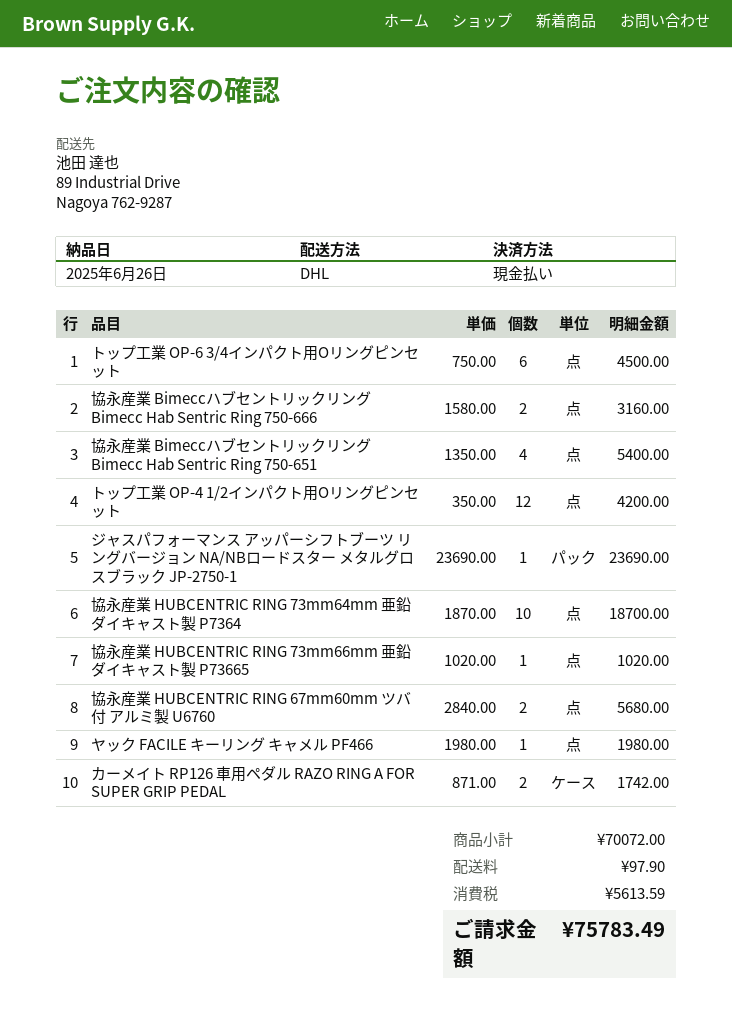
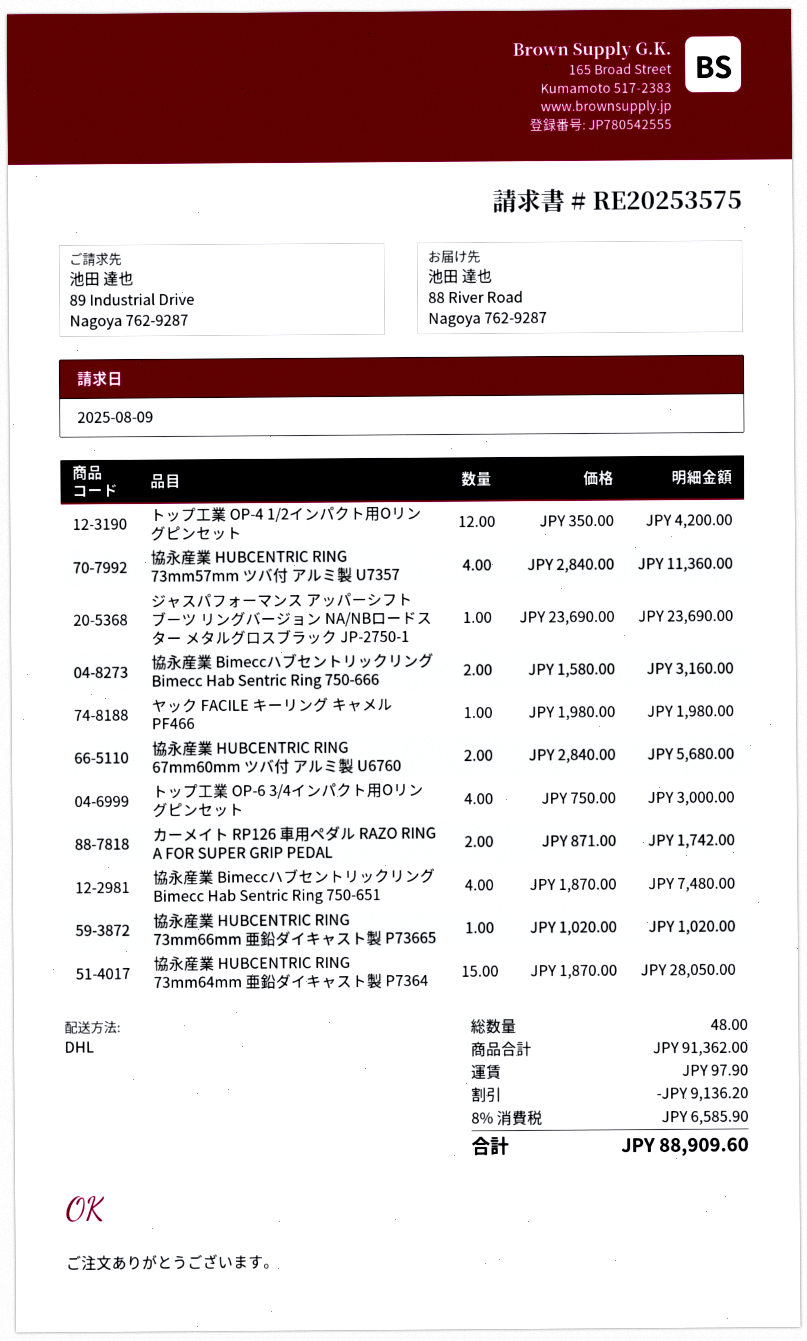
ship to: 89 Industrial Drive, Nagoya 762-9287 -> 88 River Road, Nagoya 762-9287
トップ工業 OP-6 3/4インパクト用Oリングピンセット: 6 x 750.00 = 4500.00 -> 4 x 750.00 = 3000.00
協永産業 Bimeccハブセントリックリング Bimecc Hab Sentric Ring 750-651: 4 x 1350.00 = 5400.00 -> 4 x 1870.00 = 7480.00
協永産業 HUBCENTRIC RING 73mm64mm 亜鉛ダイキャスト製 P7364: 10 x 1870.00 = 18700.00 -> 15 x 1870.00 = 28050.00
協永産業 HUBCENTRIC RING 73mm57mm ツバ付 アルミ製 U7357: none -> 4 x 2840.00 = 11360.00
subtotal: 70072.00 -> 91362.00
discount: none -> 9136.20
tax: 5613.59 -> 6585.90
total: 75783.49 -> 88909.60

